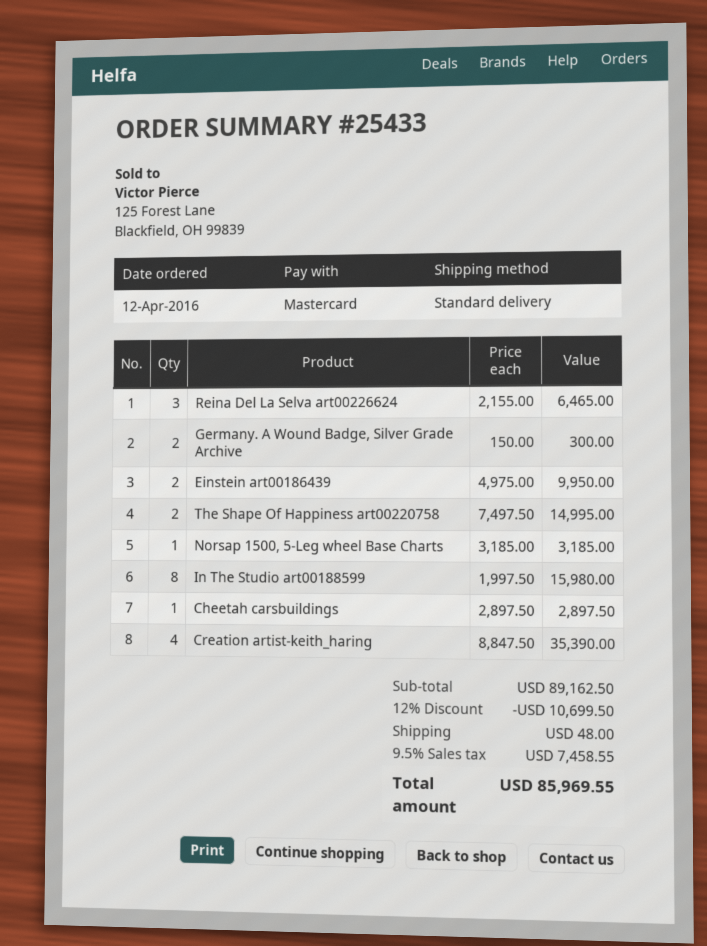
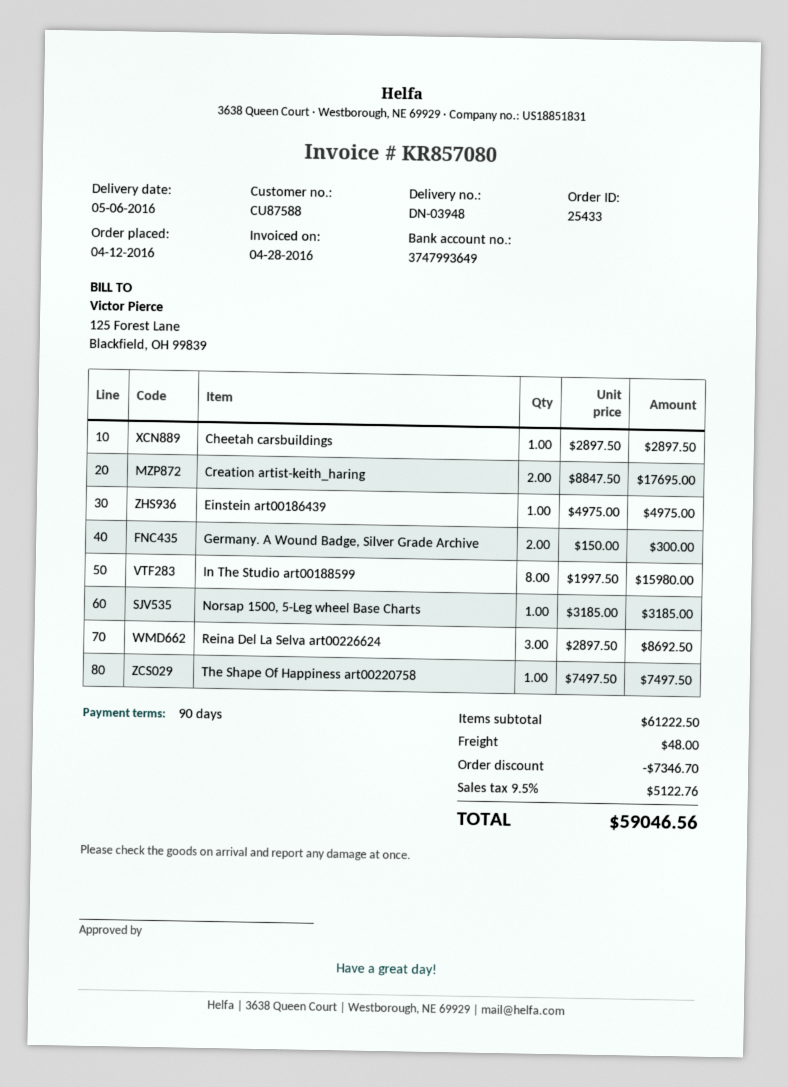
Reina Del La Selva art00226624: 3 x 2155.00 = 6465.00 -> 3 x 2897.50 = 8692.50
Einstein art00186439: 2 x 4975.00 = 9950.00 -> 1 x 4975.00 = 4975.00
The Shape Of Happiness art00220758: 2 x 7497.50 = 14995.00 -> 1 x 7497.50 = 7497.50
Creation artist-keith_haring: 4 x 8847.50 = 35390.00 -> 2 x 8847.50 = 17695.00
subtotal: 89162.50 -> 61222.50
discount: 10699.50 -> 7346.70
tax: 9.5% = 7458.55 -> 9.5% = 5122.76
total: 85969.55 -> 59046.56

